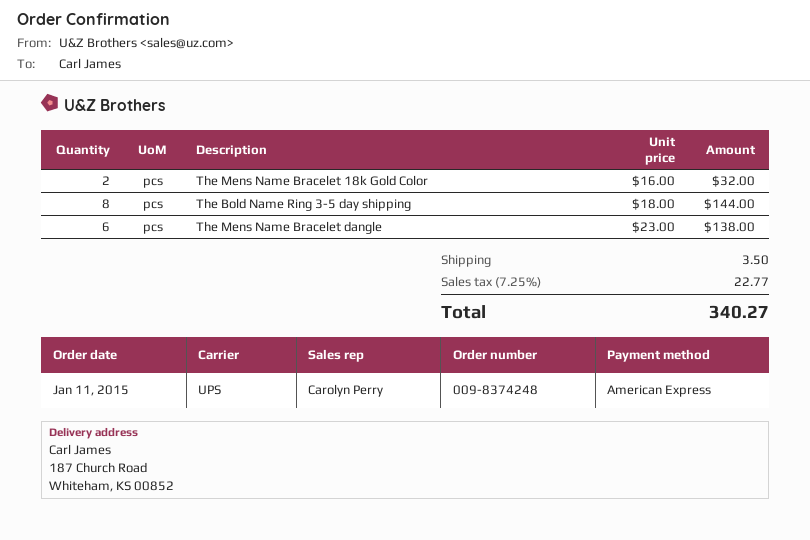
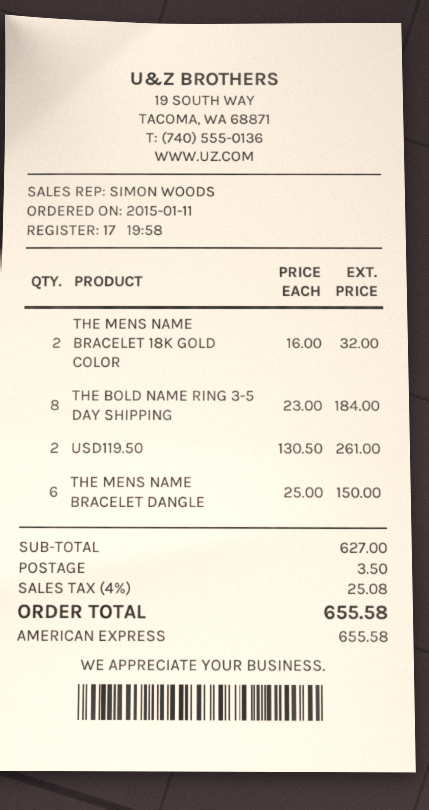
sales rep: Carolyn Perry -> SIMON WOODS
The Bold Name Ring 3-5 day shipping: 8 x 18.00 = 144.00 -> 8 x 23.00 = 184.00
The Mens Name Bracelet dangle: 6 x 23.00 = 138.00 -> 6 x 25.00 = 150.00
USD119.50: none -> 2 x 130.50 = 261.00
tax: 7.25% = 22.77 -> 4% = 25.08
total: 340.27 -> 655.58

